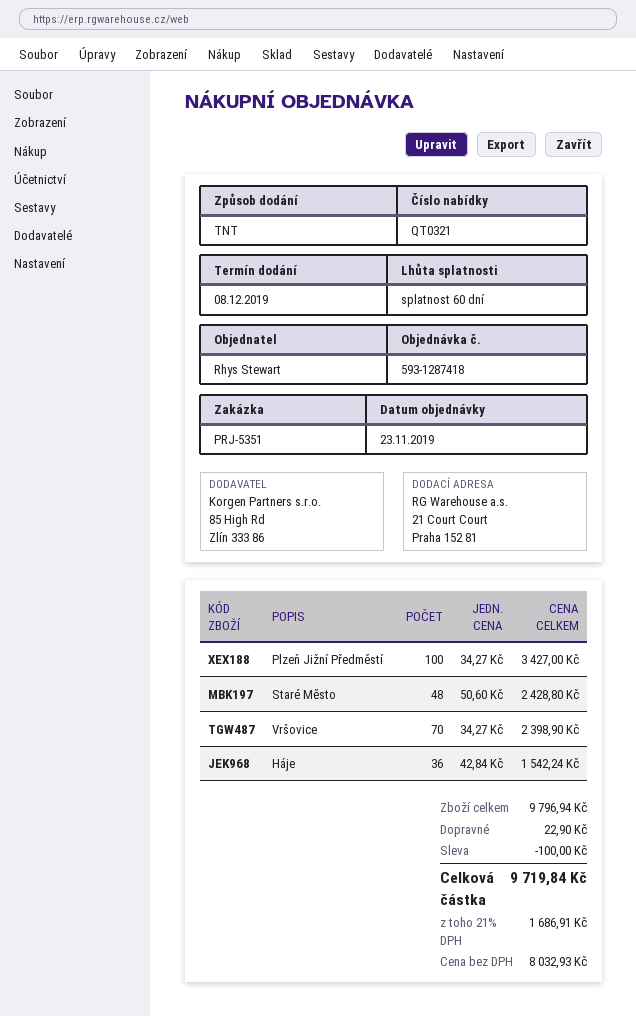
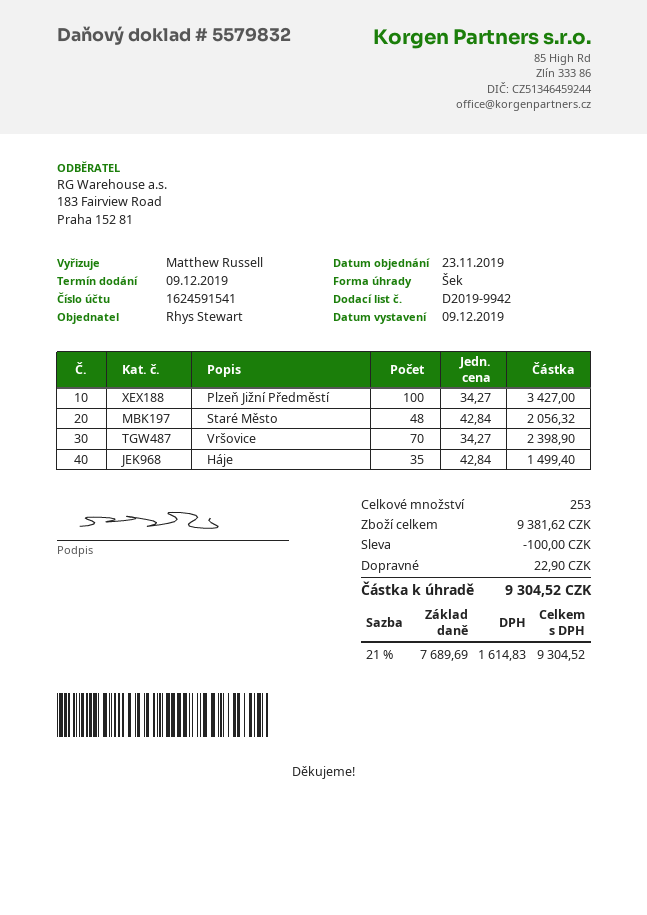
delivery date: 2019-12-08 -> 2019-12-09
Staré Město: 48 x 50.60 = 2428.80 -> 48 x 42.84 = 2056.32
Háje: 36 x 42.84 = 1542.24 -> 35 x 42.84 = 1499.40
subtotal: 9796.94 -> 9381.62
net: 8032.93 -> 7689.69
tax: 21% = 1686.91 -> 21% = 1614.83
total: 9719.84 -> 9304.52

